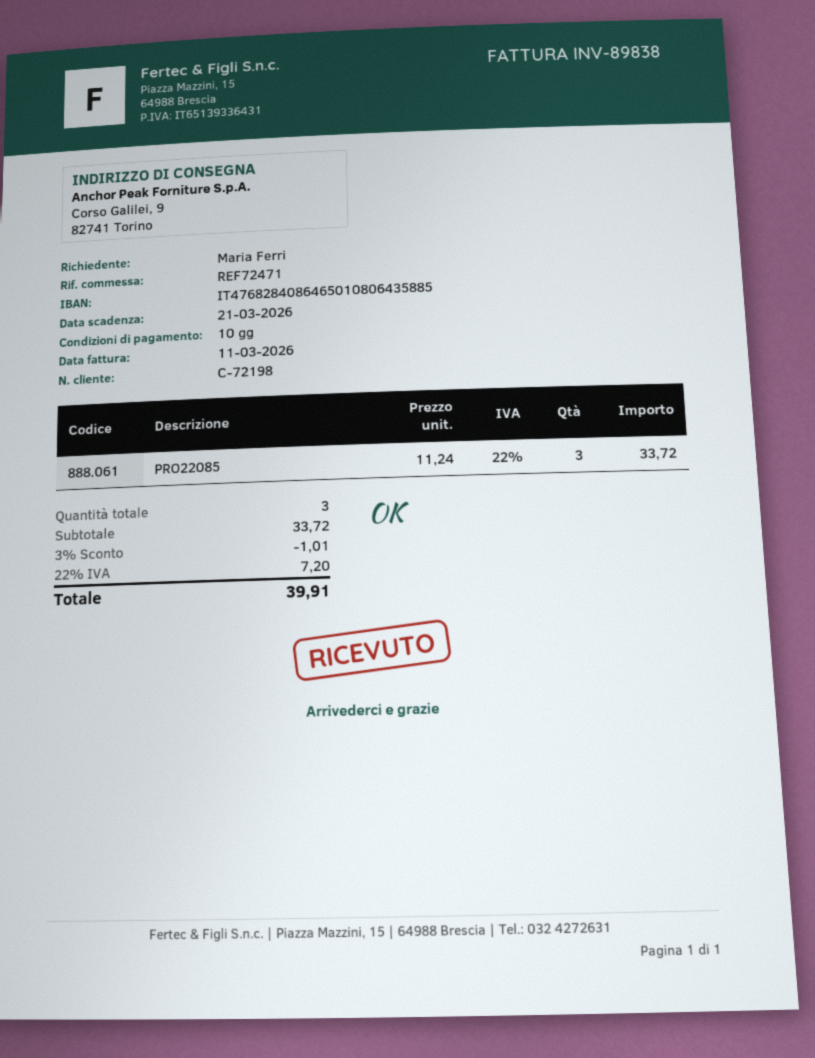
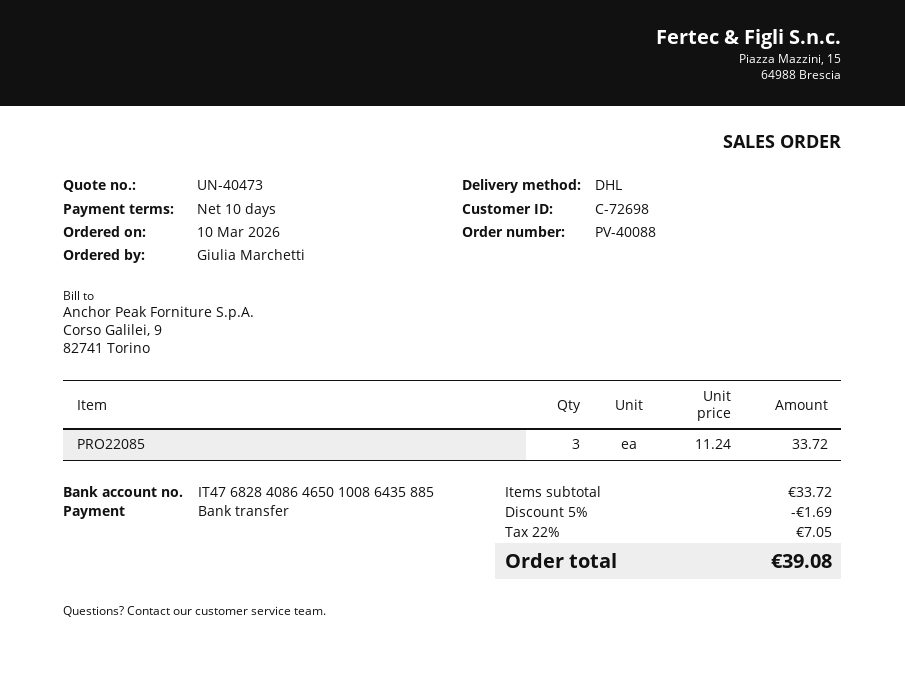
customer number: C-72198 -> C-72698
ordered by: Maria Ferri -> Giulia Marchetti
bank account: IT4768284086465010806435885 -> IT4768284086465010086435885
discount: 3% = 1.01 -> 5% = 1.69
tax: 22% = 7.20 -> 22% = 7.05
total: 39.91 -> 39.08

